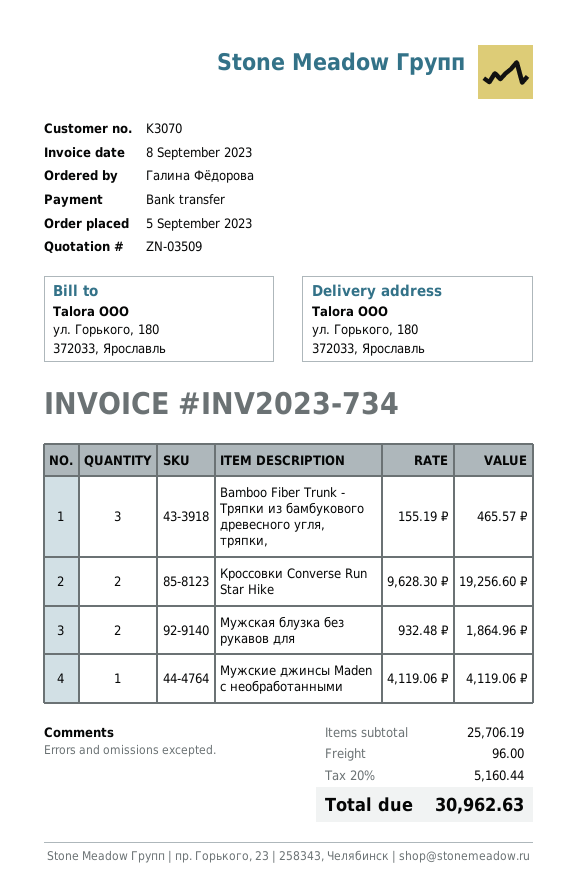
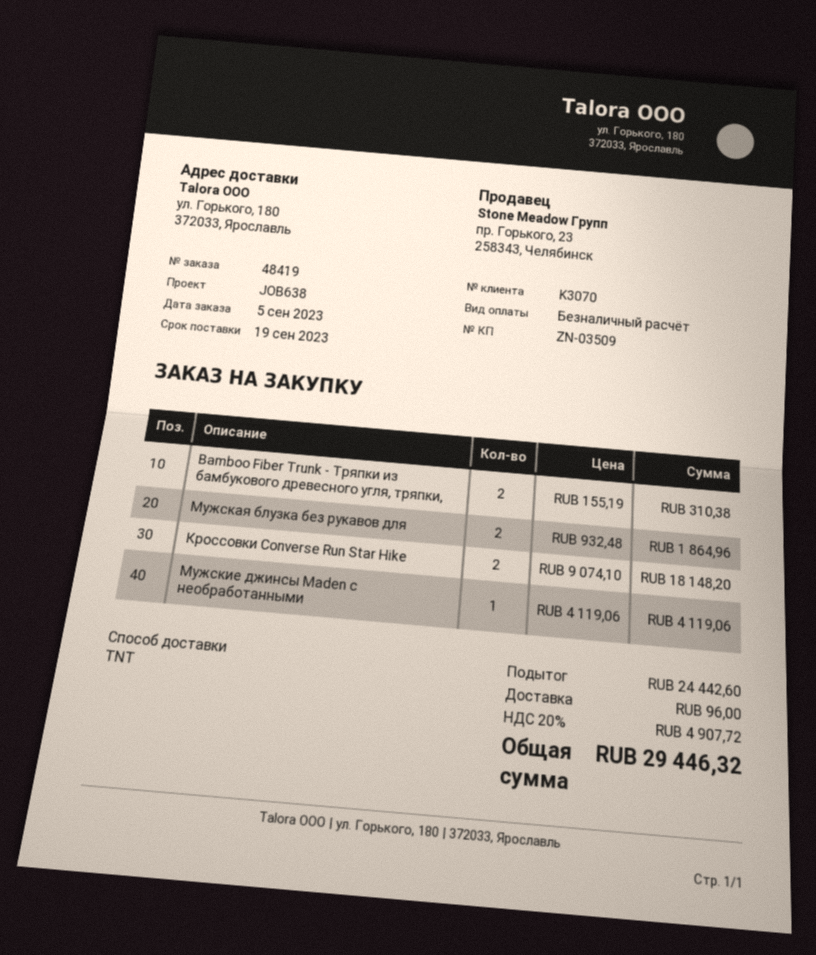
Bamboo Fiber Trunk - Тряпки из бамбукового древесного угля, тряпки,: 3 x 155.19 = 465.57 -> 2 x 155.19 = 310.38
Кроссовки Converse Run Star Hike: 2 x 9628.30 = 19256.60 -> 2 x 9074.10 = 18148.20
subtotal: 25706.19 -> 24442.60
tax: 20% = 5160.44 -> 20% = 4907.72
total: 30962.63 -> 29446.32

